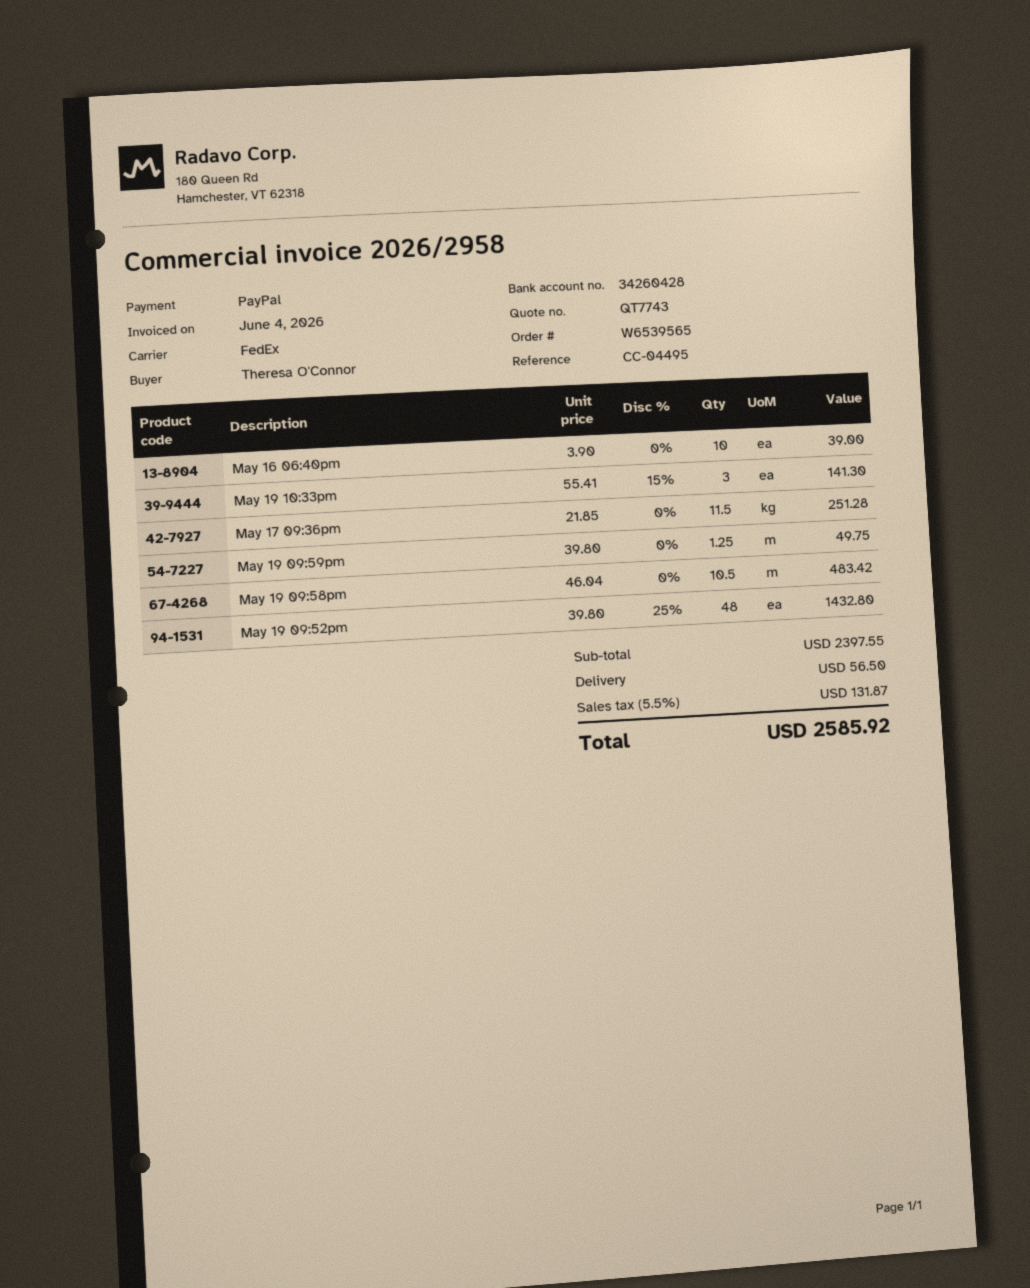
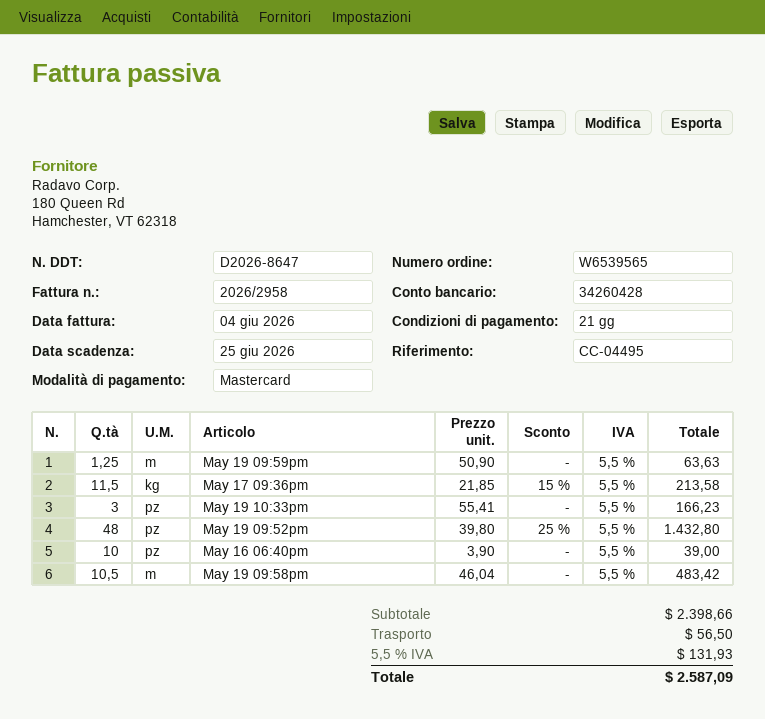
payment method: PayPal -> Mastercard
May 19 10:33pm: 3 x 55.41 - 15% = 141.30 -> 3 x 55.41 = 166.23
May 17 09:36pm: 11.5 x 21.85 = 251.28 -> 11.5 x 21.85 - 15% = 213.58
May 19 09:59pm: 1.25 x 39.80 = 49.75 -> 1.25 x 50.90 = 63.63
subtotal: 2397.55 -> 2398.66
tax: 5.5% = 131.87 -> 5.5% = 131.93
total: 2585.92 -> 2587.09

